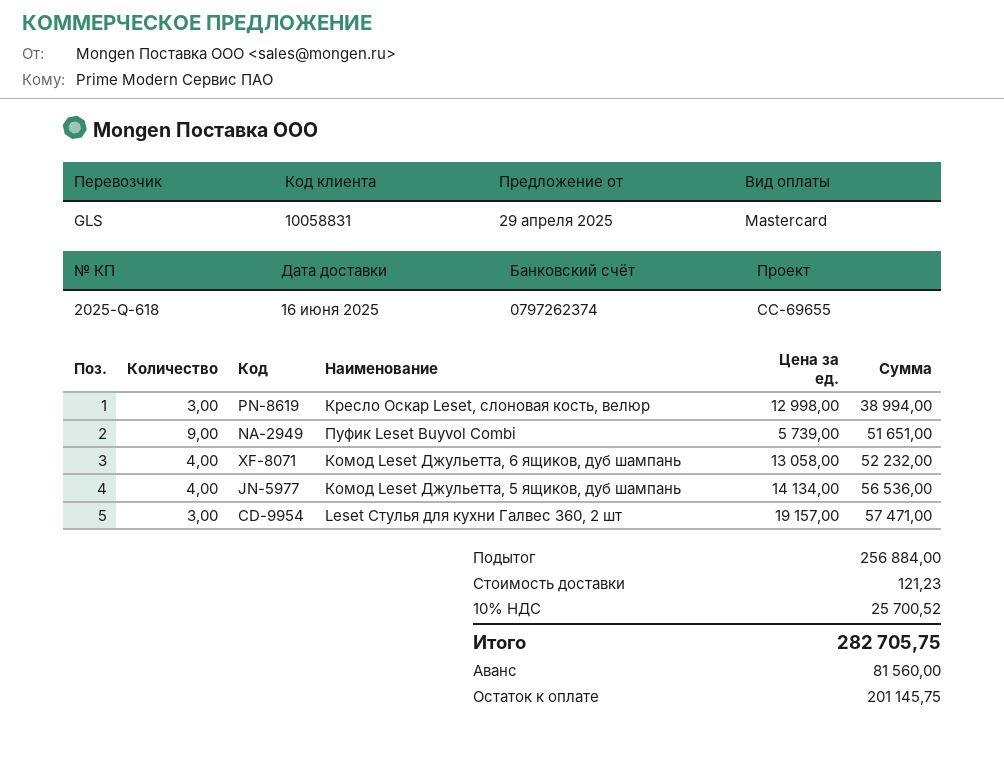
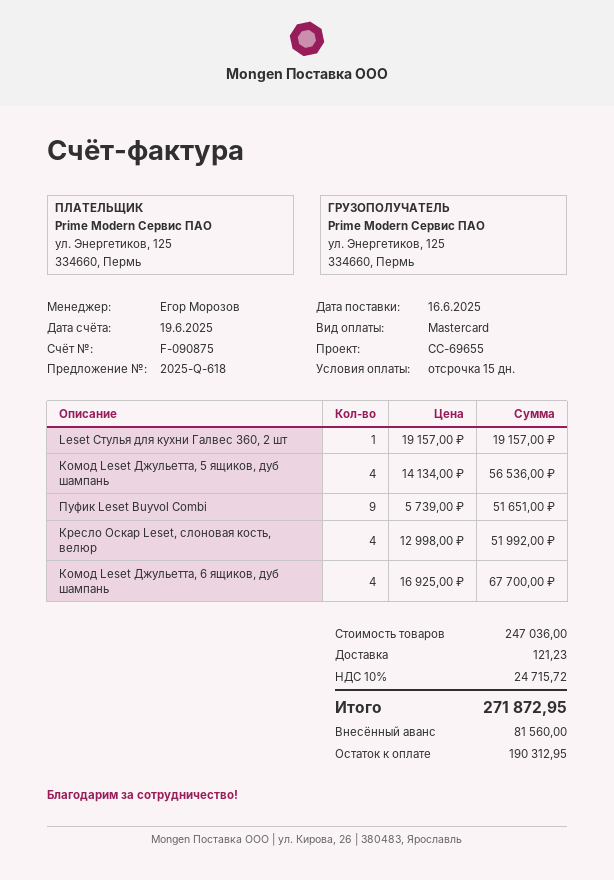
Кресло Оскар Leset, слоновая кость, велюр: 3 x 12998.00 = 38994.00 -> 4 x 12998.00 = 51992.00
Комод Leset Джульетта, 6 ящиков, дуб шампань: 4 x 13058.00 = 52232.00 -> 4 x 16925.00 = 67700.00
Leset Стулья для кухни Галвес 360, 2 шт: 3 x 19157.00 = 57471.00 -> 1 x 19157.00 = 19157.00
subtotal: 256884.00 -> 247036.00
tax: 10% = 25700.52 -> 10% = 24715.72
total: 282705.75 -> 271872.95
balance: 201145.75 -> 190312.95

